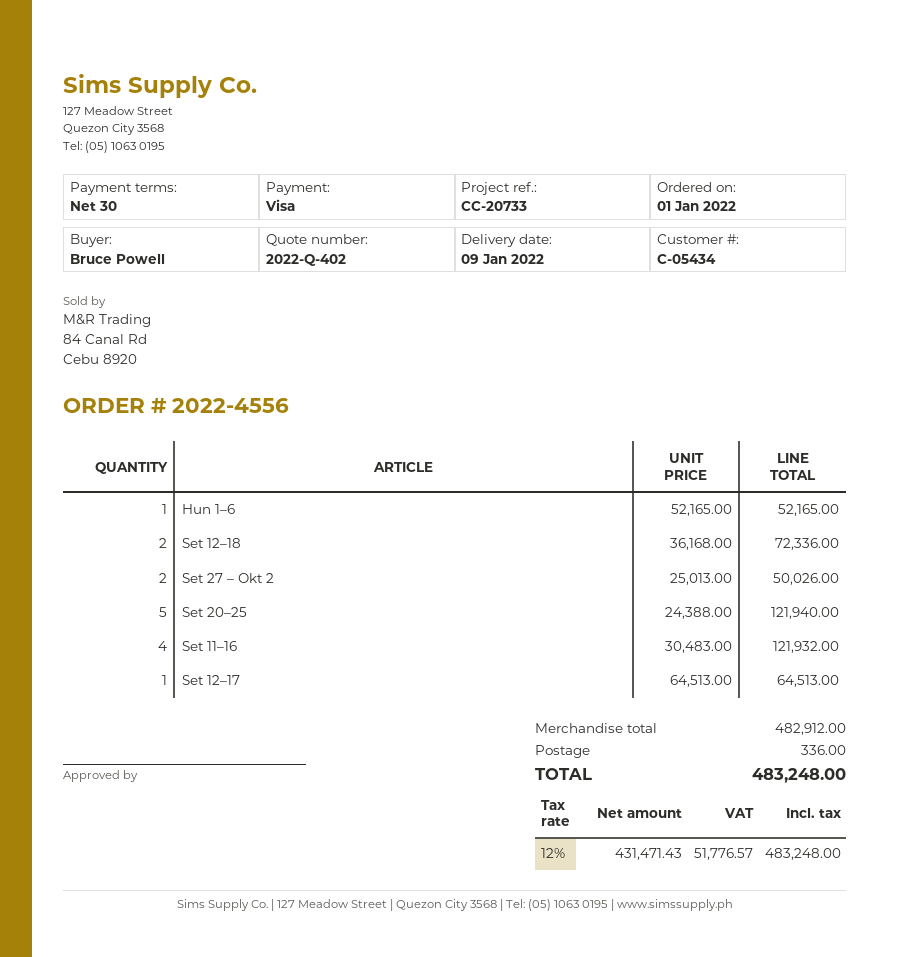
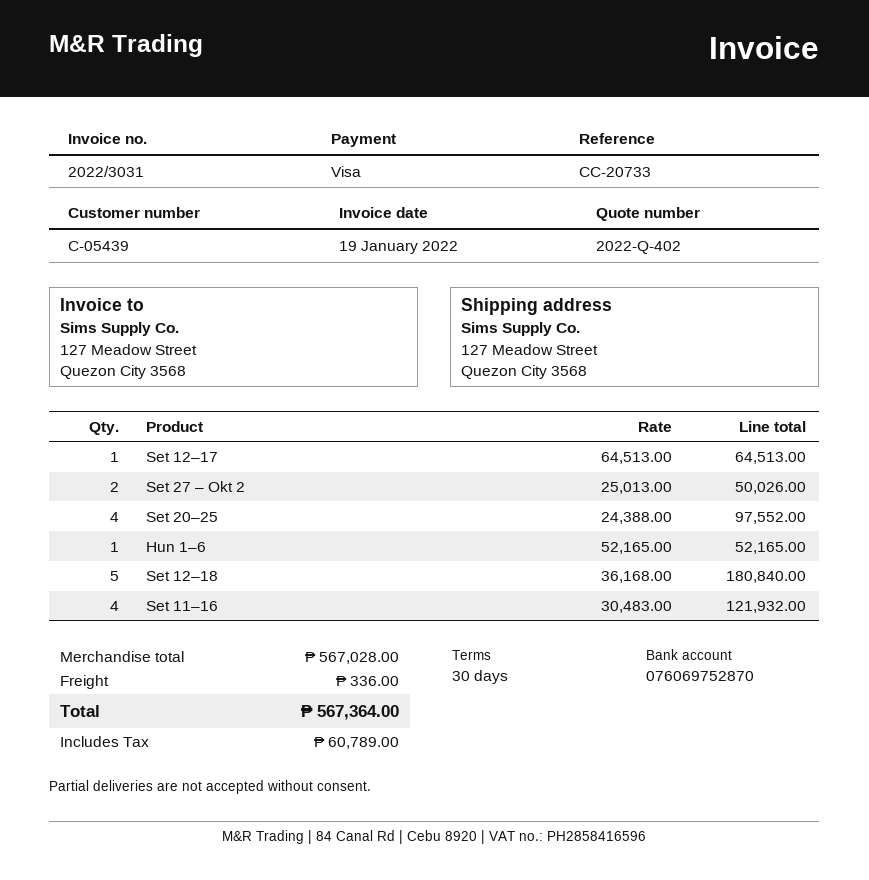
customer number: C-05434 -> C-05439
Set 12–18: 2 x 36168.00 = 72336.00 -> 5 x 36168.00 = 180840.00
Set 20–25: 5 x 24388.00 = 121940.00 -> 4 x 24388.00 = 97552.00
subtotal: 482912.00 -> 567028.00
tax: 51776.57 -> 60789.00
total: 483248.00 -> 567364.00

